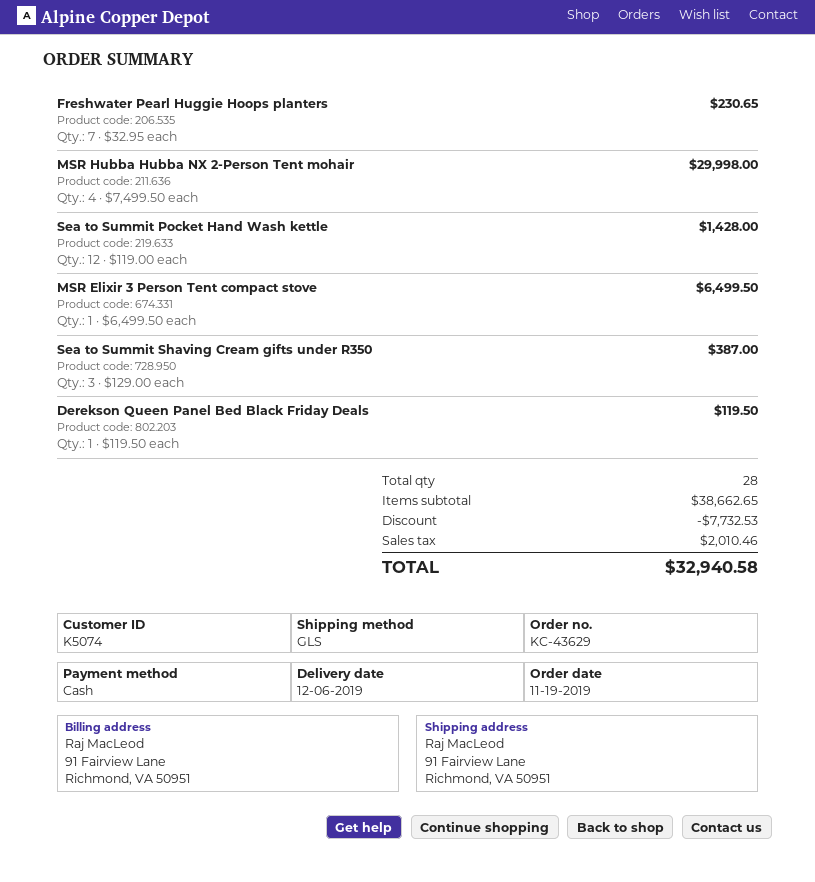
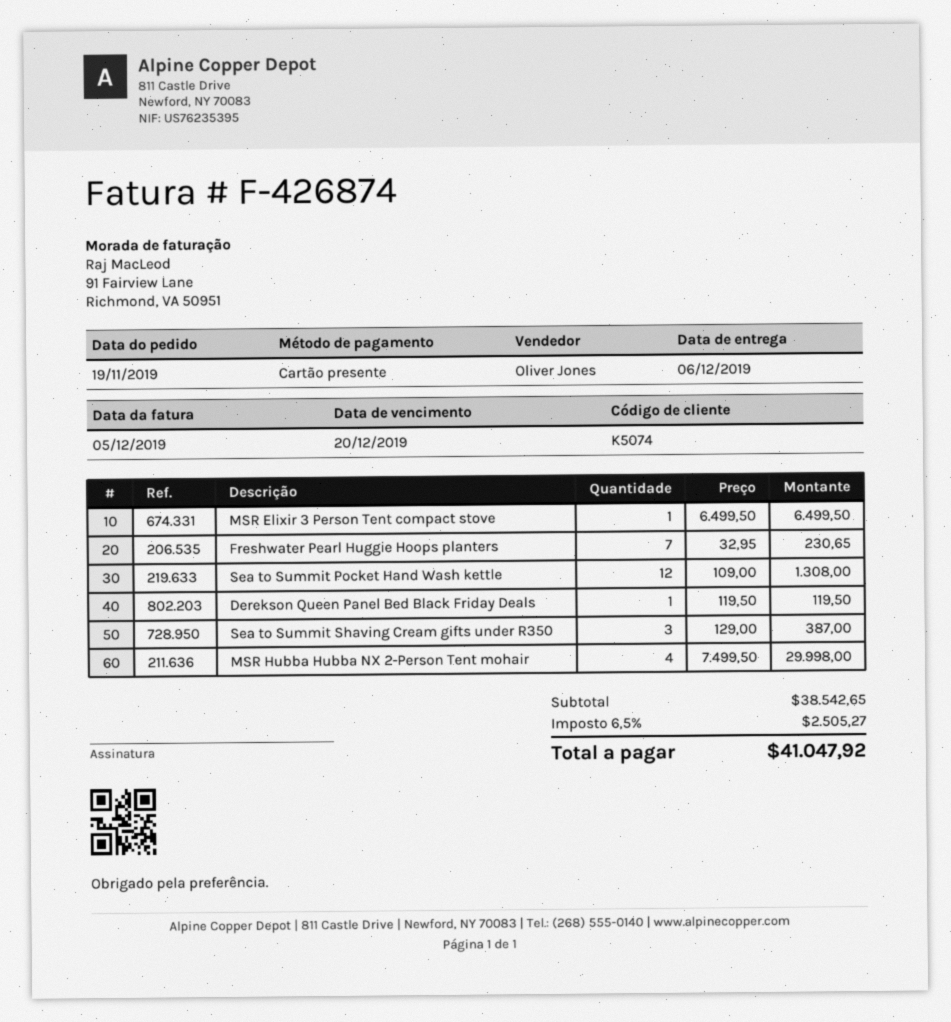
payment method: cash -> gift card
Sea to Summit Pocket Hand Wash kettle: 12 x 119.00 = 1428.00 -> 12 x 109.00 = 1308.00
subtotal: 38662.65 -> 38542.65
discount: 7732.53 -> none
tax: 2010.46 -> 2505.27
total: 32940.58 -> 41047.92

